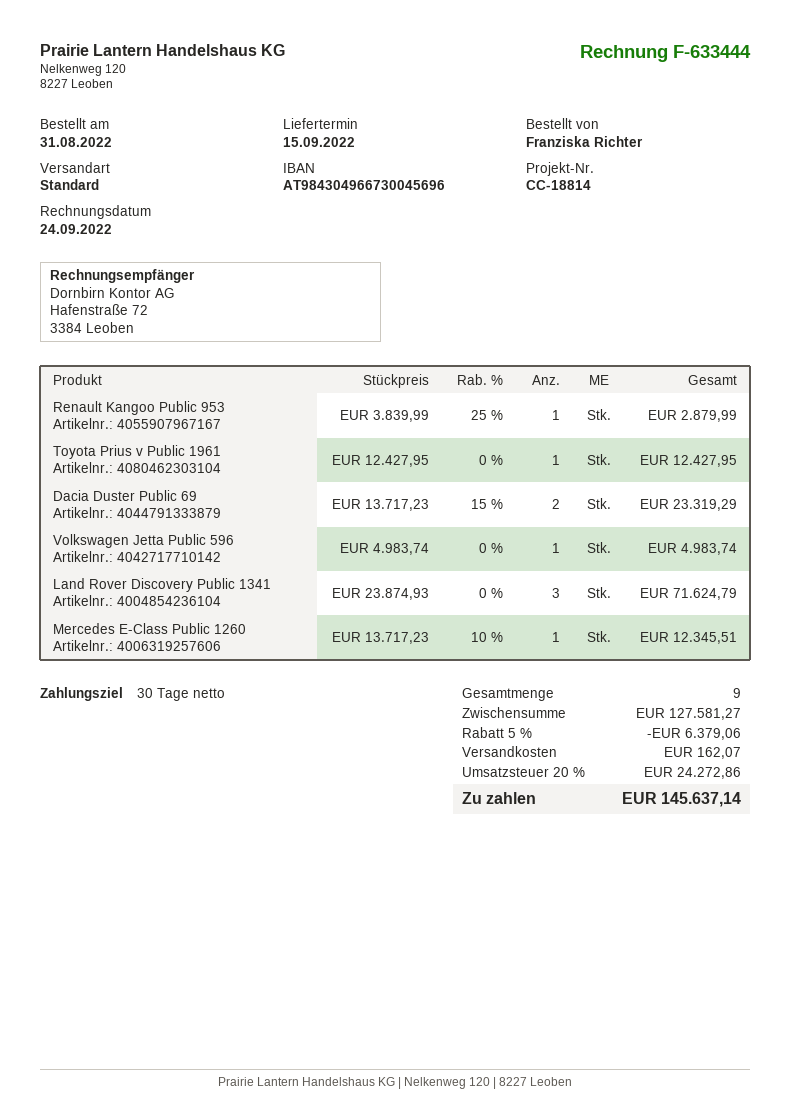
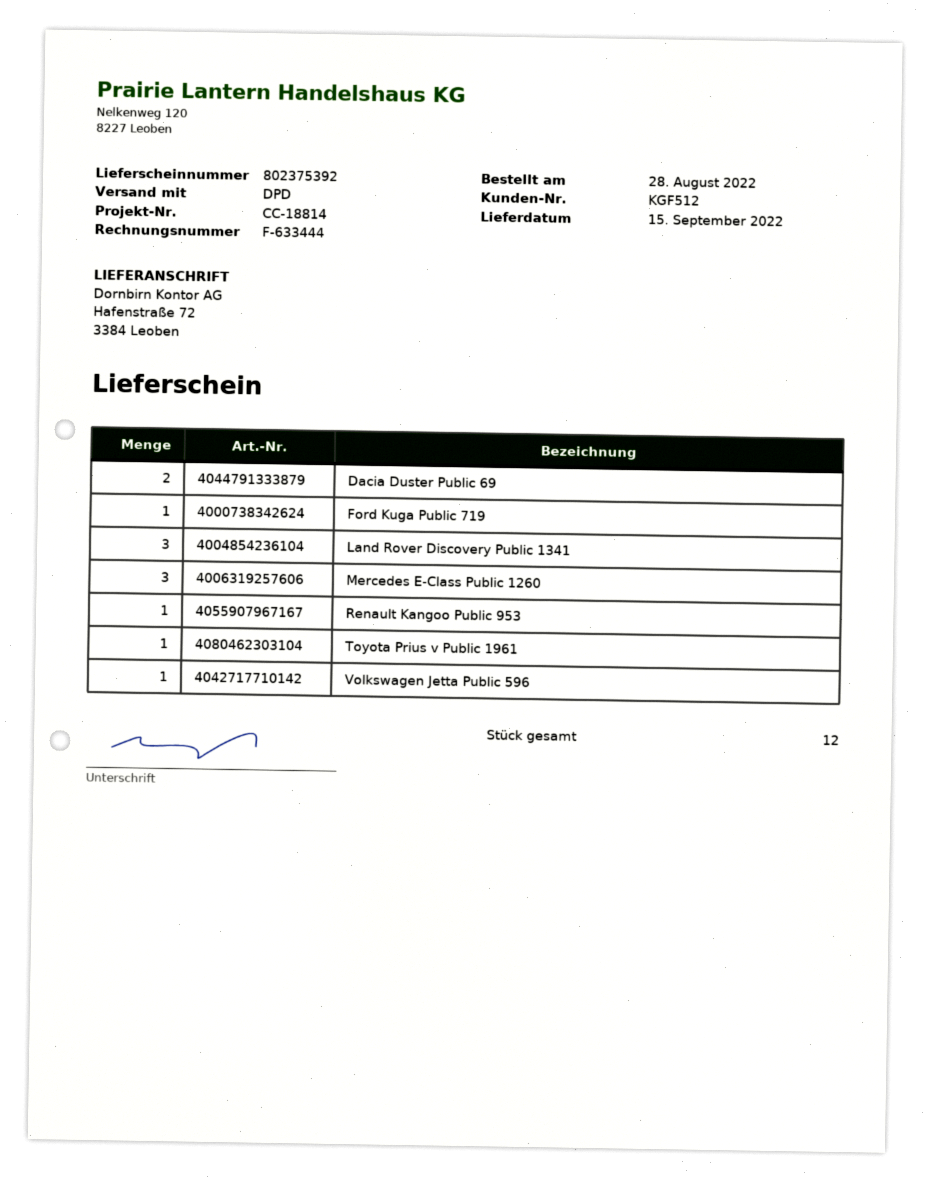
order date: 2022-08-31 -> 2022-08-28
shipping method: standard -> DPD
Mercedes E-Class Public 1260: 1 -> 3
Ford Kuga Public 719: none -> 1
total quantity: 9 -> 12

